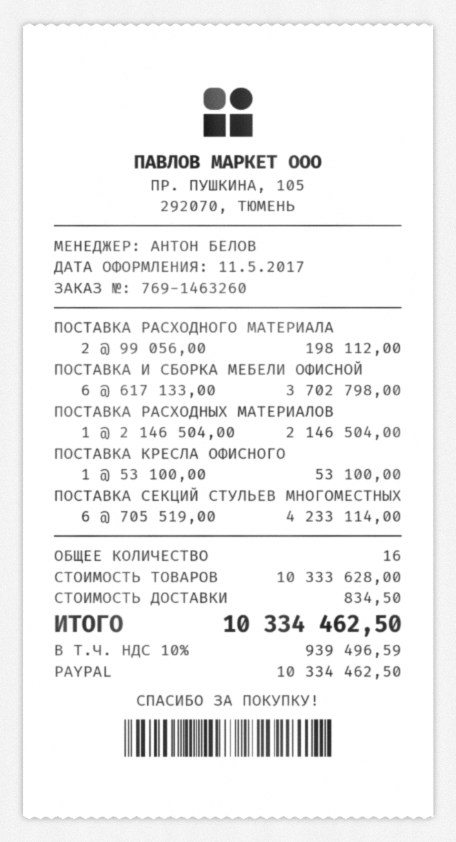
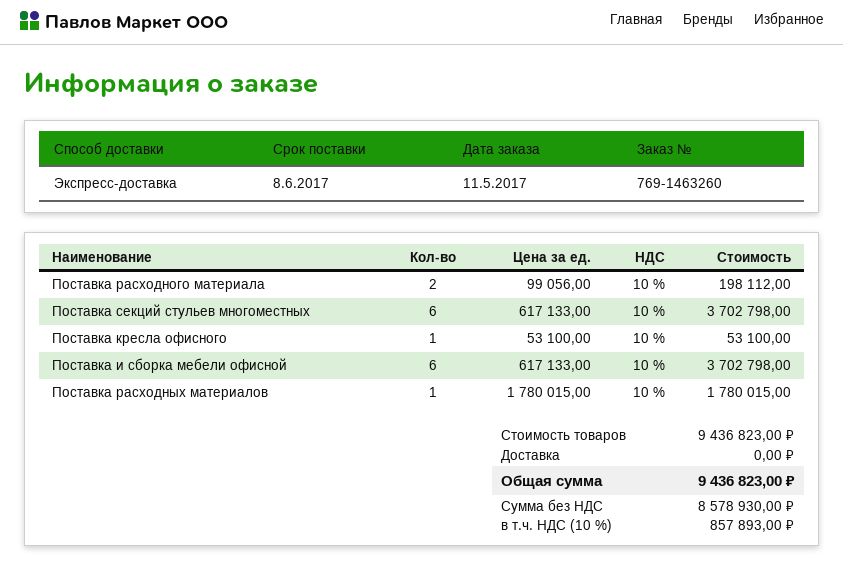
ПОСТАВКА РАСХОДНЫХ МАТЕРИАЛОВ: 1 x 2146504.00 = 2146504.00 -> 1 x 1780015.00 = 1780015.00
ПОСТАВКА СЕКЦИЙ СТУЛЬЕВ МНОГОМЕСТНЫХ: 6 x 705519.00 = 4233114.00 -> 6 x 617133.00 = 3702798.00
subtotal: 10333628.00 -> 9436823.00
shipping: 834.50 -> 0.00
tax: 10% = 939496.59 -> 10% = 857893.00
total: 10334462.50 -> 9436823.00

